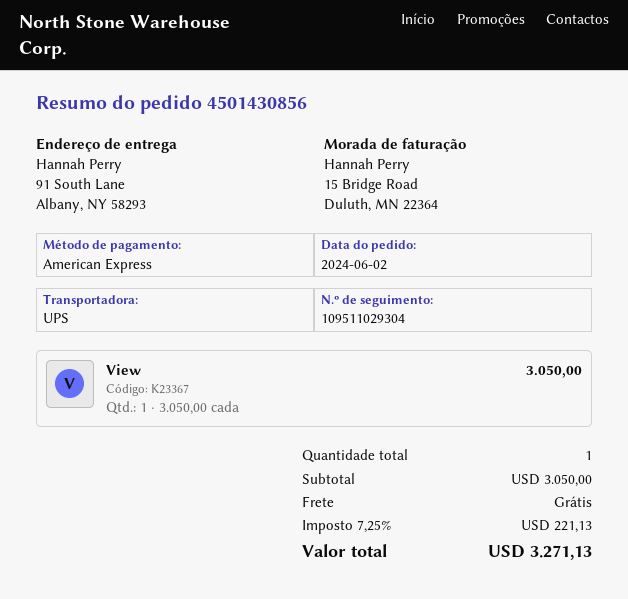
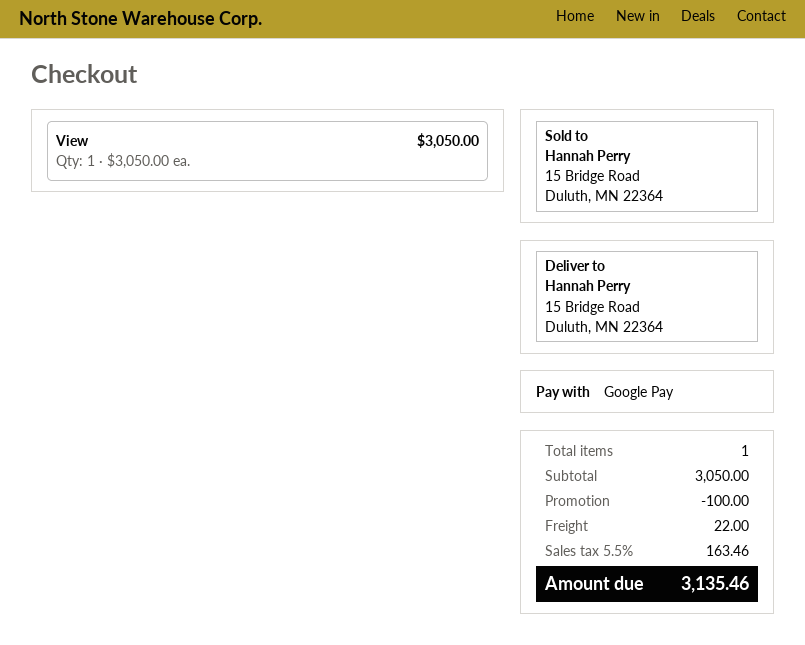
payment method: American Express -> Google Pay
ship to: 91 South Lane, Albany, NY 58293 -> 15 Bridge Road, Duluth, MN 22364
discount: none -> 100.00
shipping: 0.00 -> 22.00
tax: 7.25% = 221.13 -> 5.5% = 163.46
total: 3271.13 -> 3135.46

